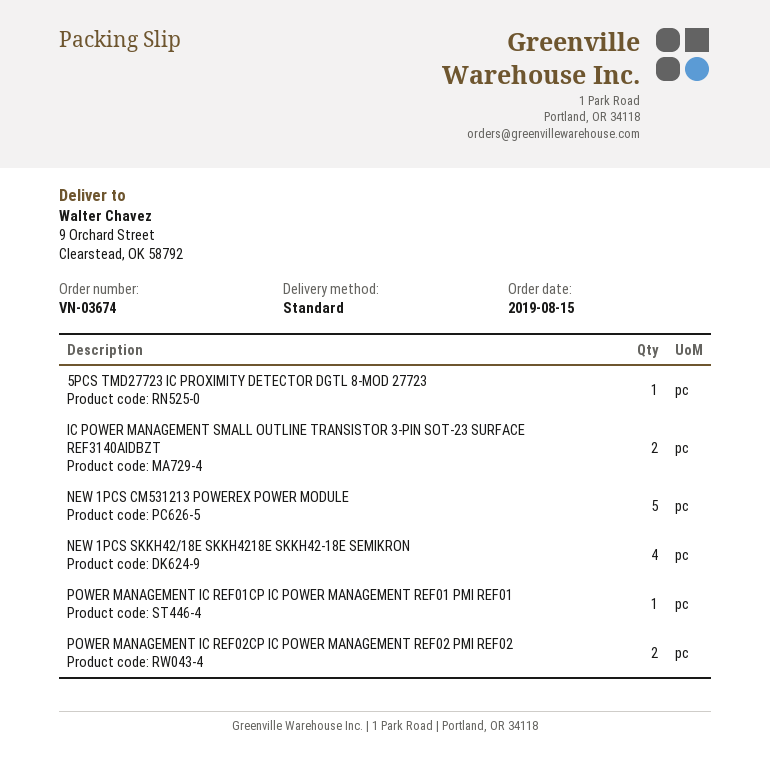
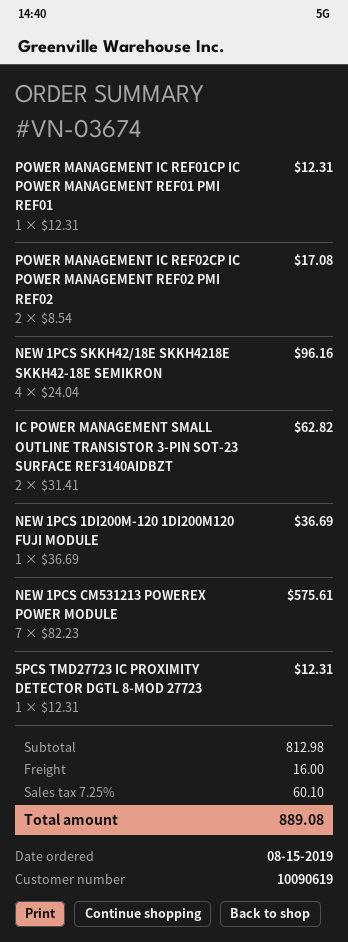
NEW 1PCS CM531213 POWEREX POWER MODULE: 5 -> 7
NEW 1PCS 1DI200M-120 1DI200M120 FUJI MODULE: none -> 1

